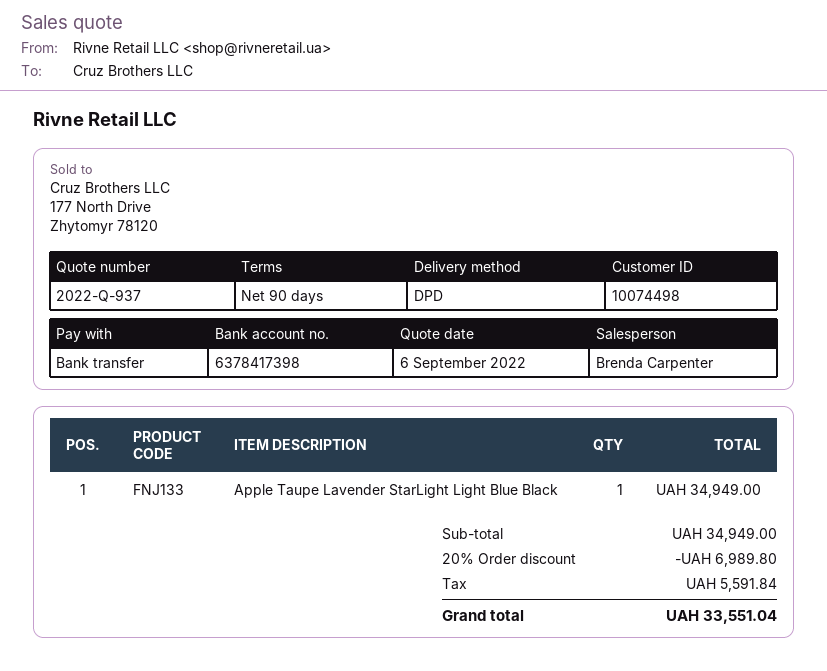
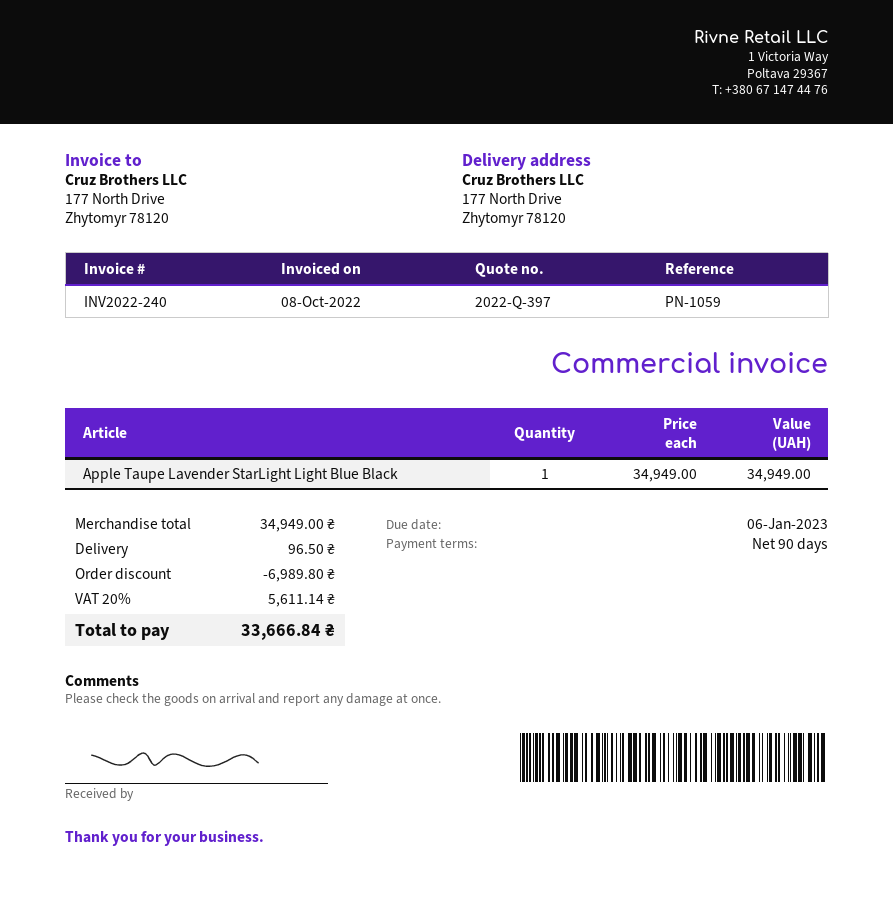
quote number: 2022-Q-937 -> 2022-Q-397
shipping: none -> 96.50
tax: 5591.84 -> 5611.14
total: 33551.04 -> 33666.84

